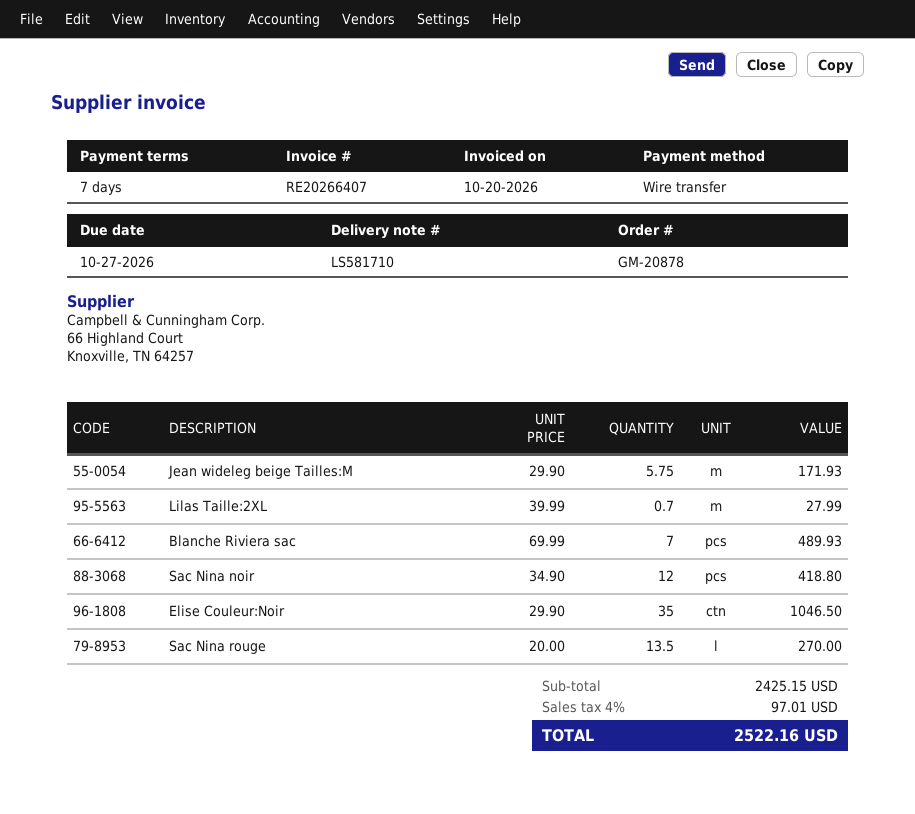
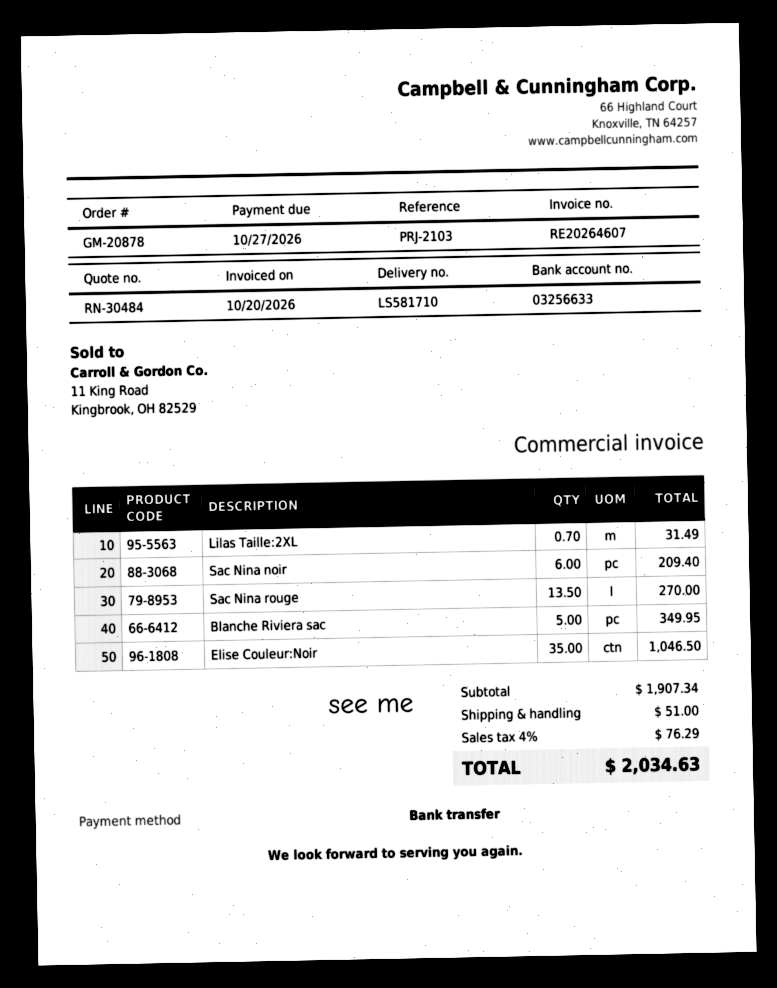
invoice number: RE20266407 -> RE20264607
Jean wideleg beige Tailles:M: 5.75 for 171.93 -> none
Lilas Taille:2XL: 0.7 for 27.99 -> 0.7 for 31.49
Blanche Riviera sac: 7 for 489.93 -> 5 for 349.95
Sac Nina noir: 12 for 418.80 -> 6 for 209.40
subtotal: 2425.15 -> 1907.34
shipping: none -> 51.00
tax: 4% = 97.01 -> 4% = 76.29
total: 2522.16 -> 2034.63

